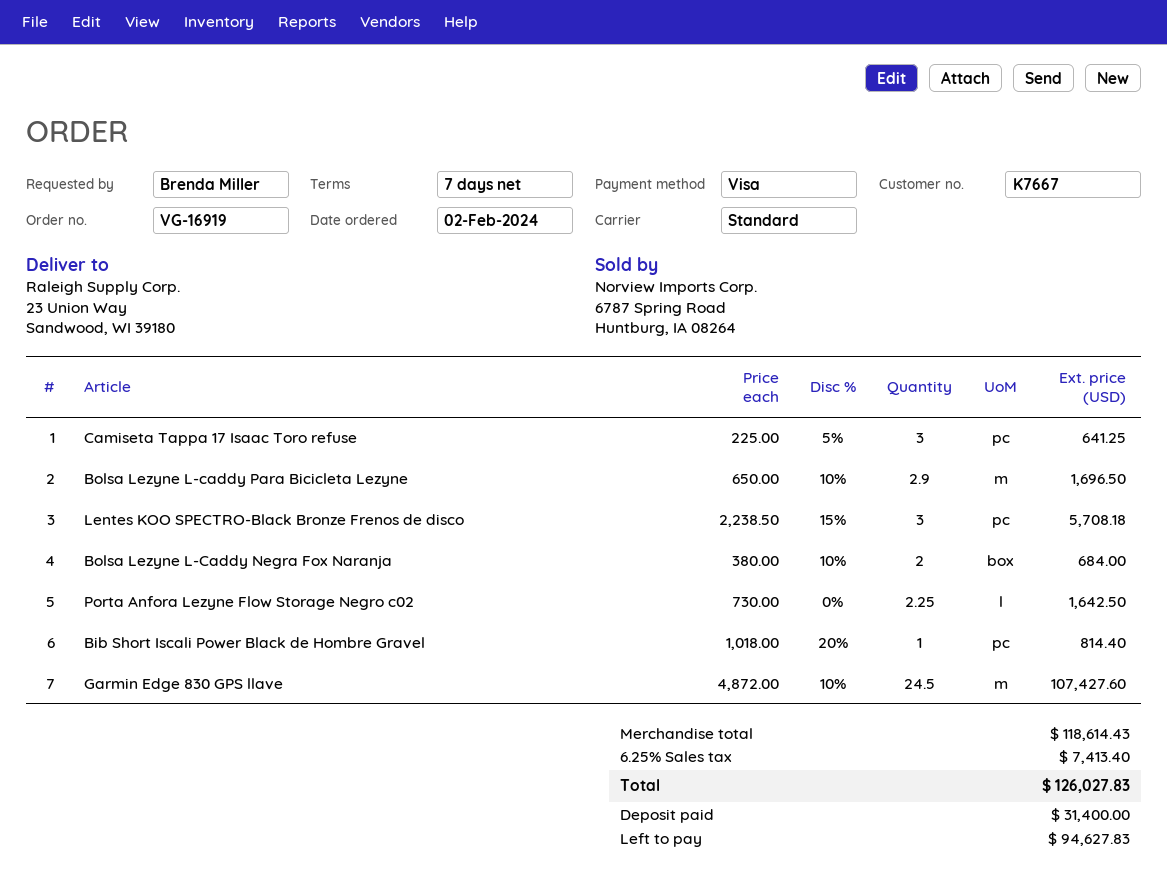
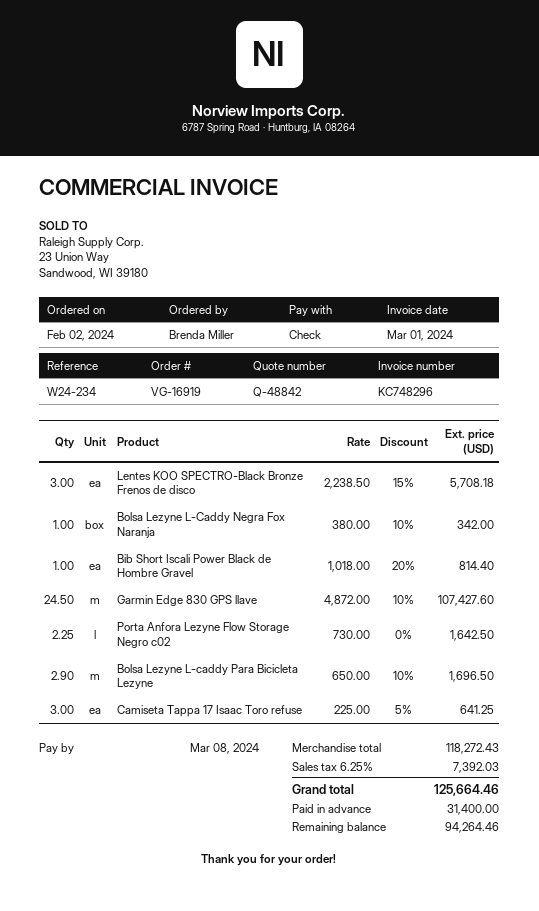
payment method: Visa -> cheque
Bolsa Lezyne L-Caddy Negra Fox Naranja: 2 x 380.00 - 10% = 684.00 -> 1 x 380.00 - 10% = 342.00
subtotal: 118614.43 -> 118272.43
tax: 6.25% = 7413.40 -> 6.25% = 7392.03
total: 126027.83 -> 125664.46
balance: 94627.83 -> 94264.46

